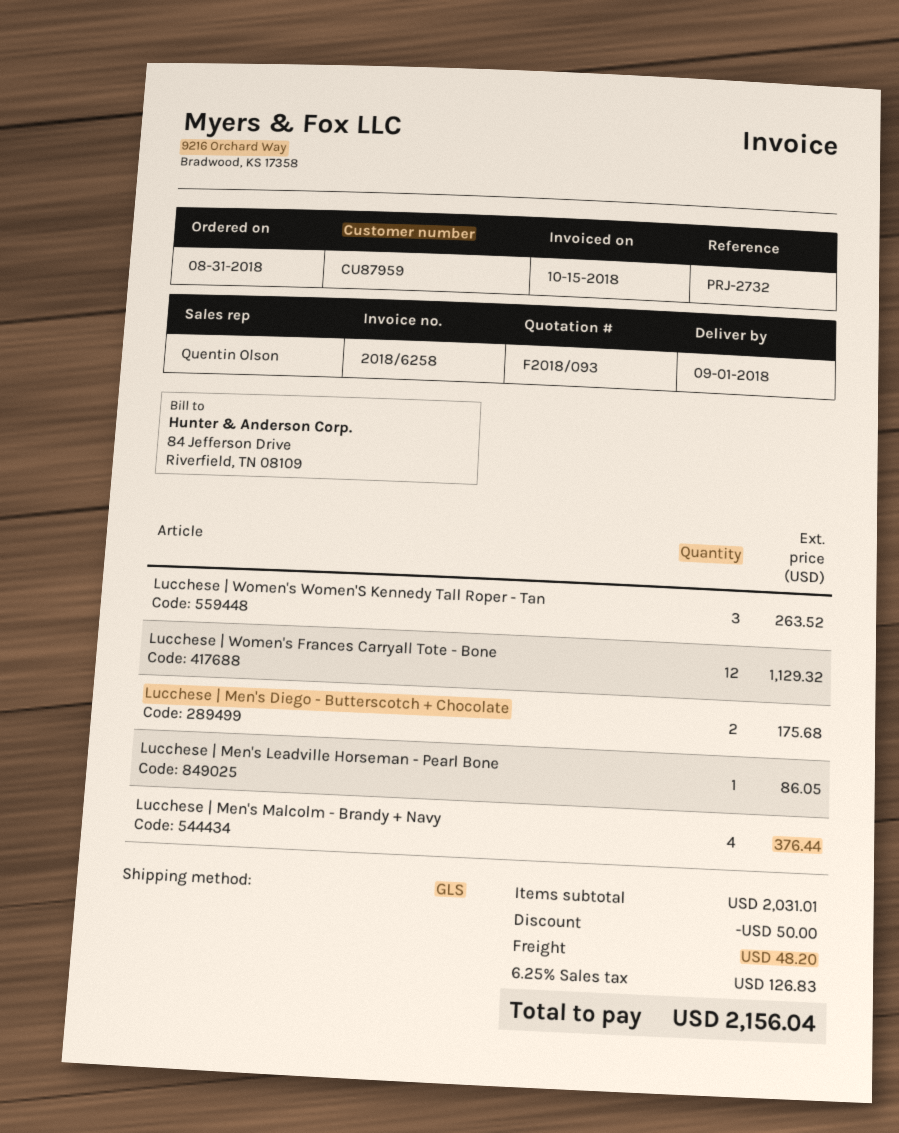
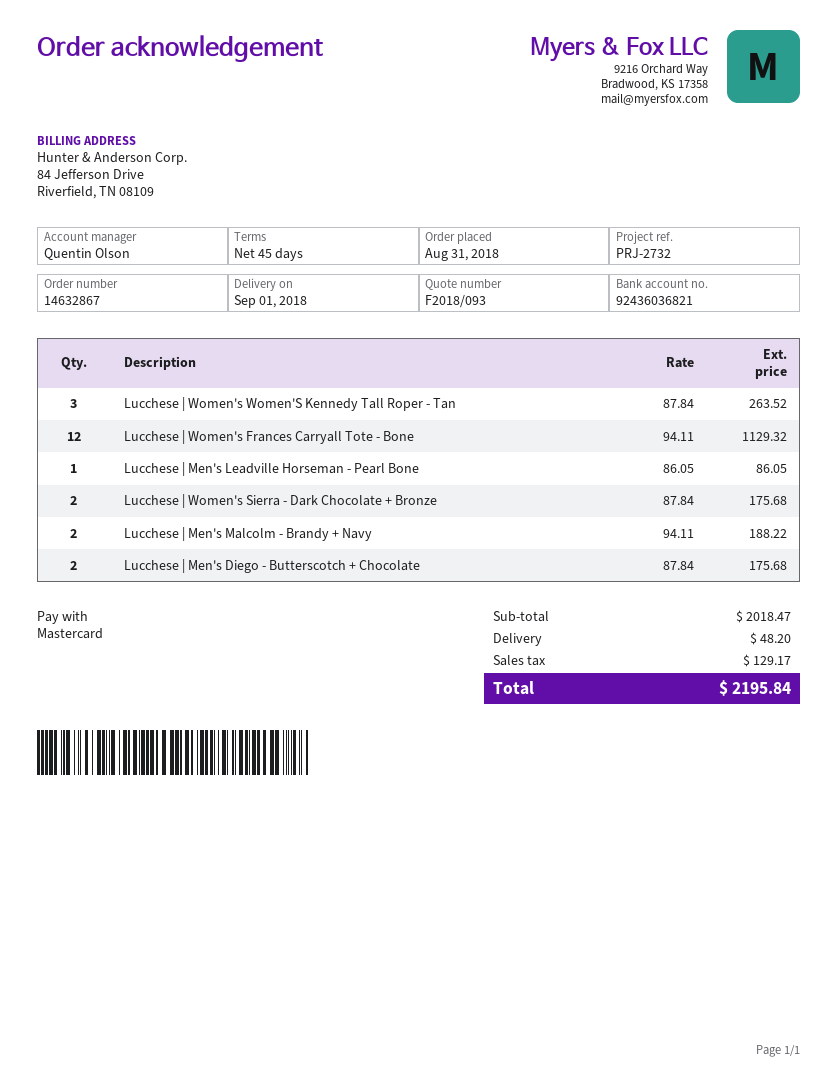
Lucchese | Men's Malcolm - Brandy + Navy: 4 for 376.44 -> 2 for 188.22
Lucchese | Women's Sierra - Dark Chocolate + Bronze: none -> 2 for 175.68
subtotal: 2031.01 -> 2018.47
discount: 50.00 -> none
tax: 126.83 -> 129.17
total: 2156.04 -> 2195.84

